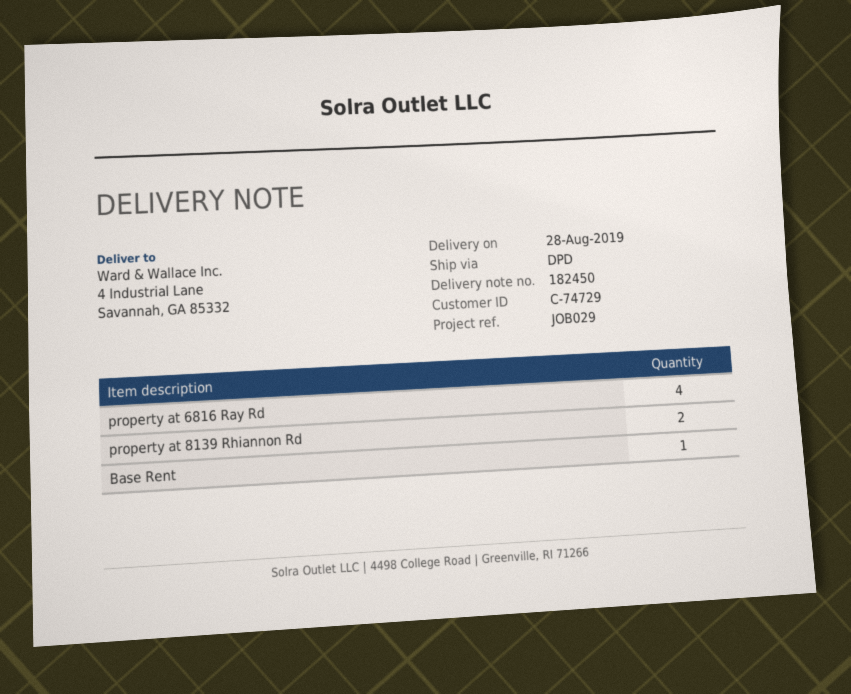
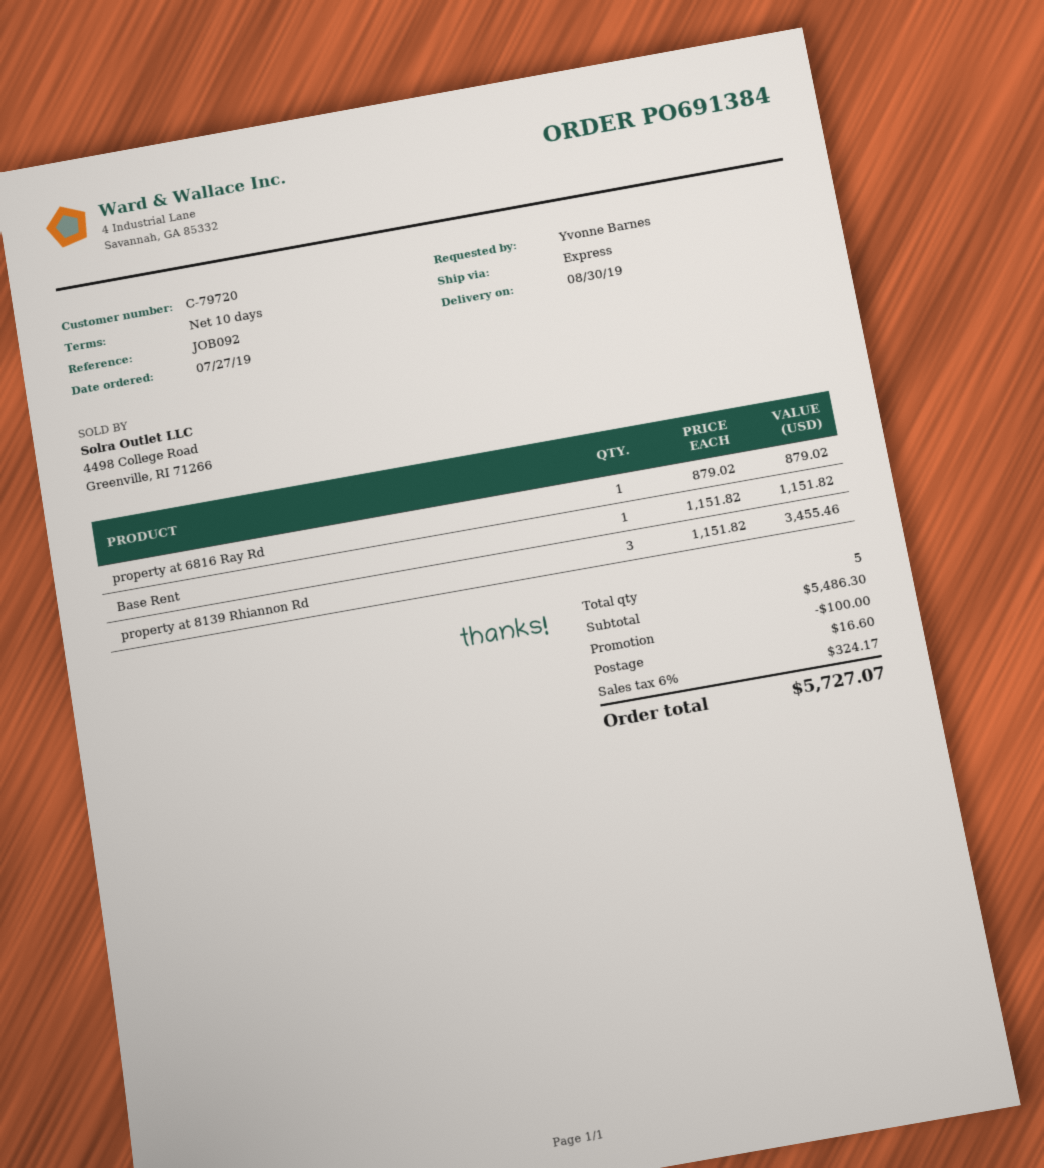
delivery date: 2019-08-28 -> 2019-08-30
customer number: C-74729 -> C-79720
reference: JOB029 -> JOB092
shipping method: DPD -> express
property at 6816 Ray Rd: 4 -> 1
property at 8139 Rhiannon Rd: 2 -> 3

